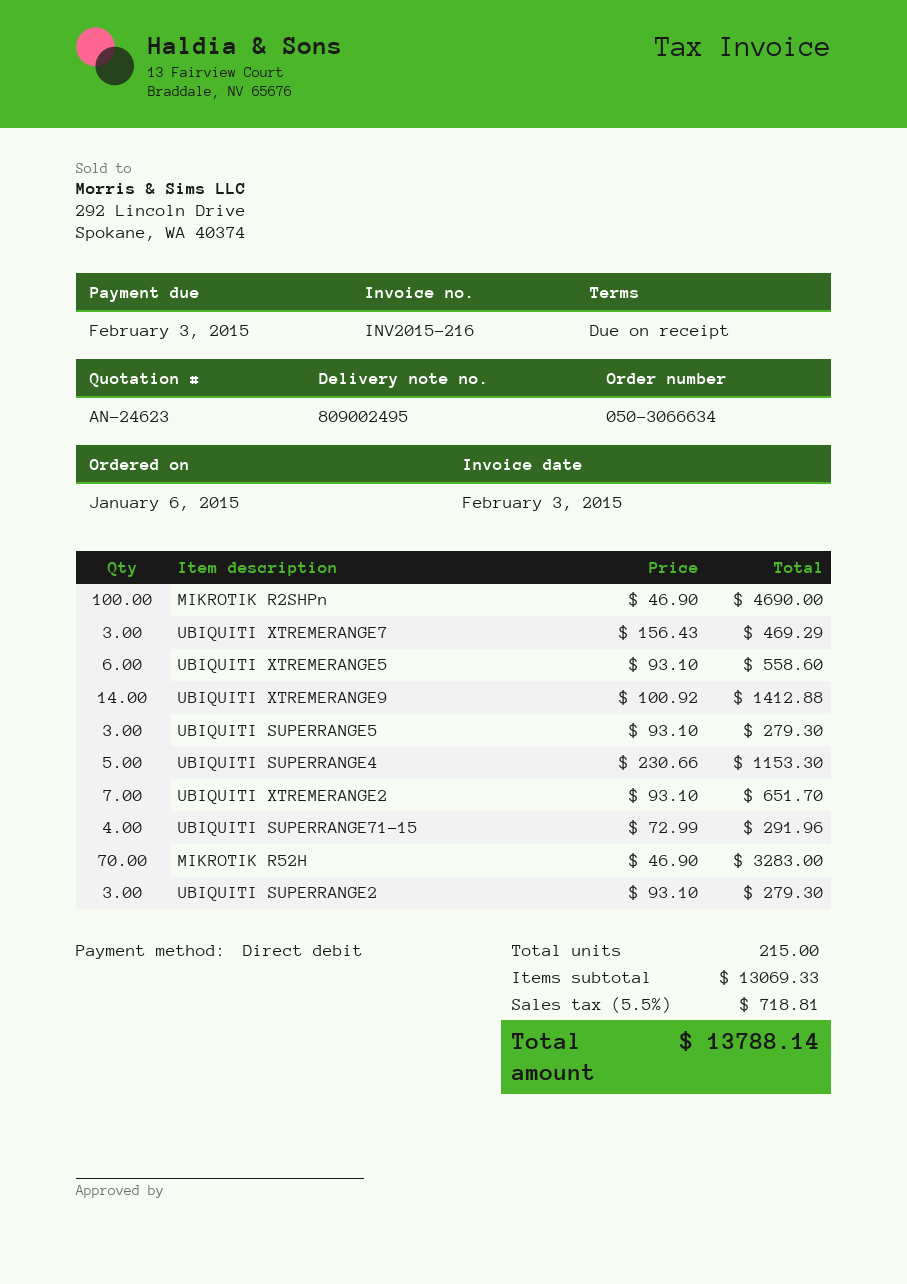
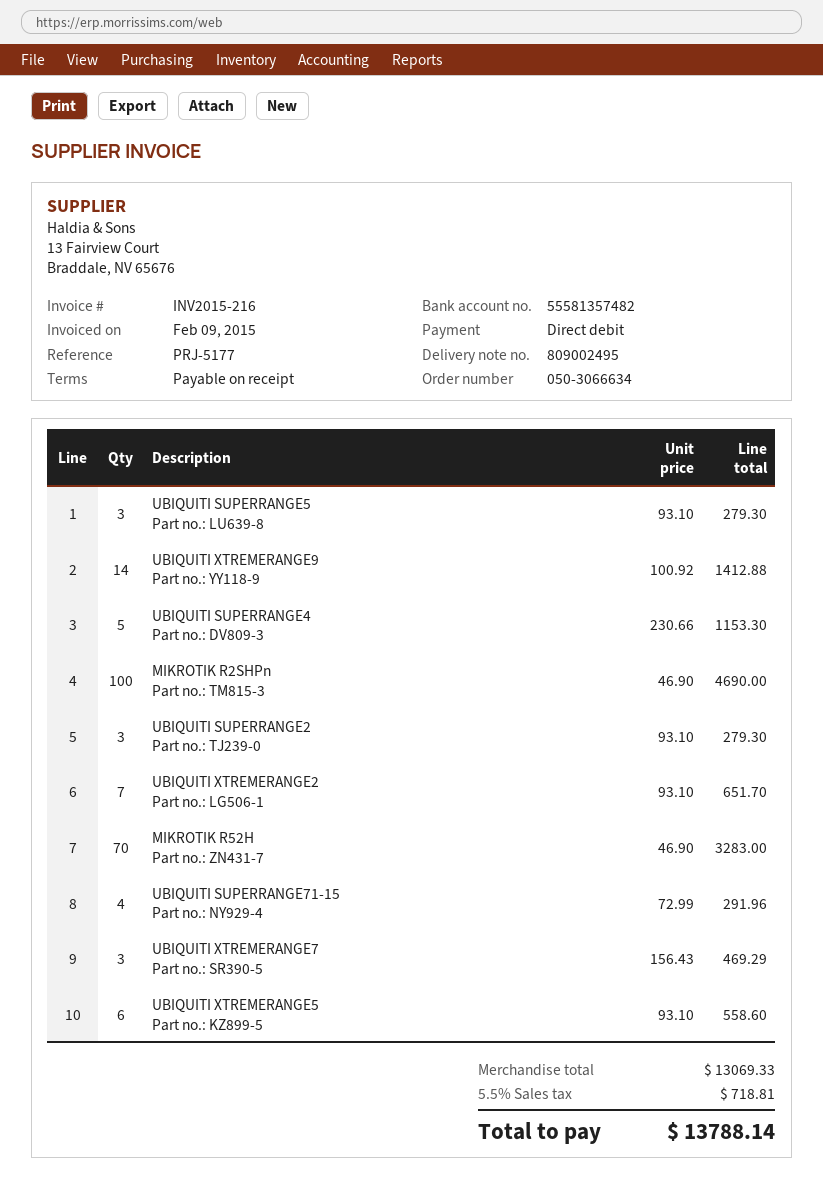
invoice date: 2015-02-03 -> 2015-02-09

